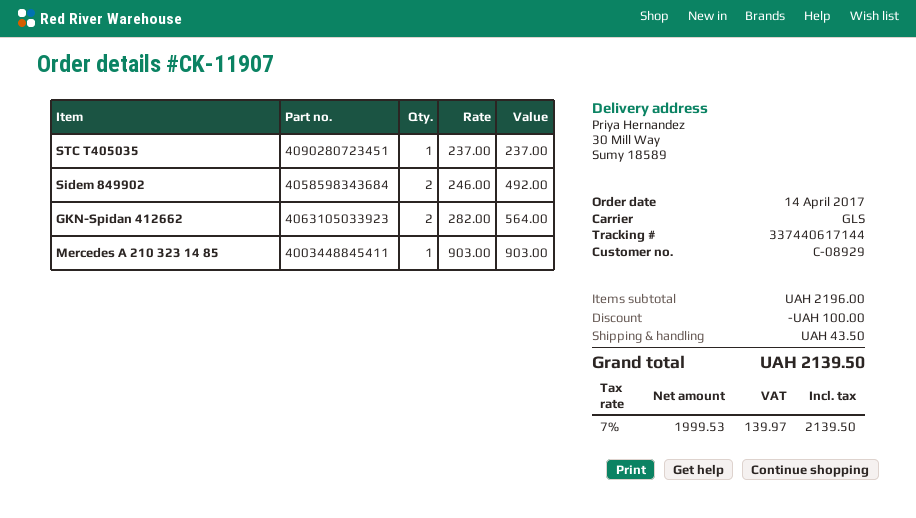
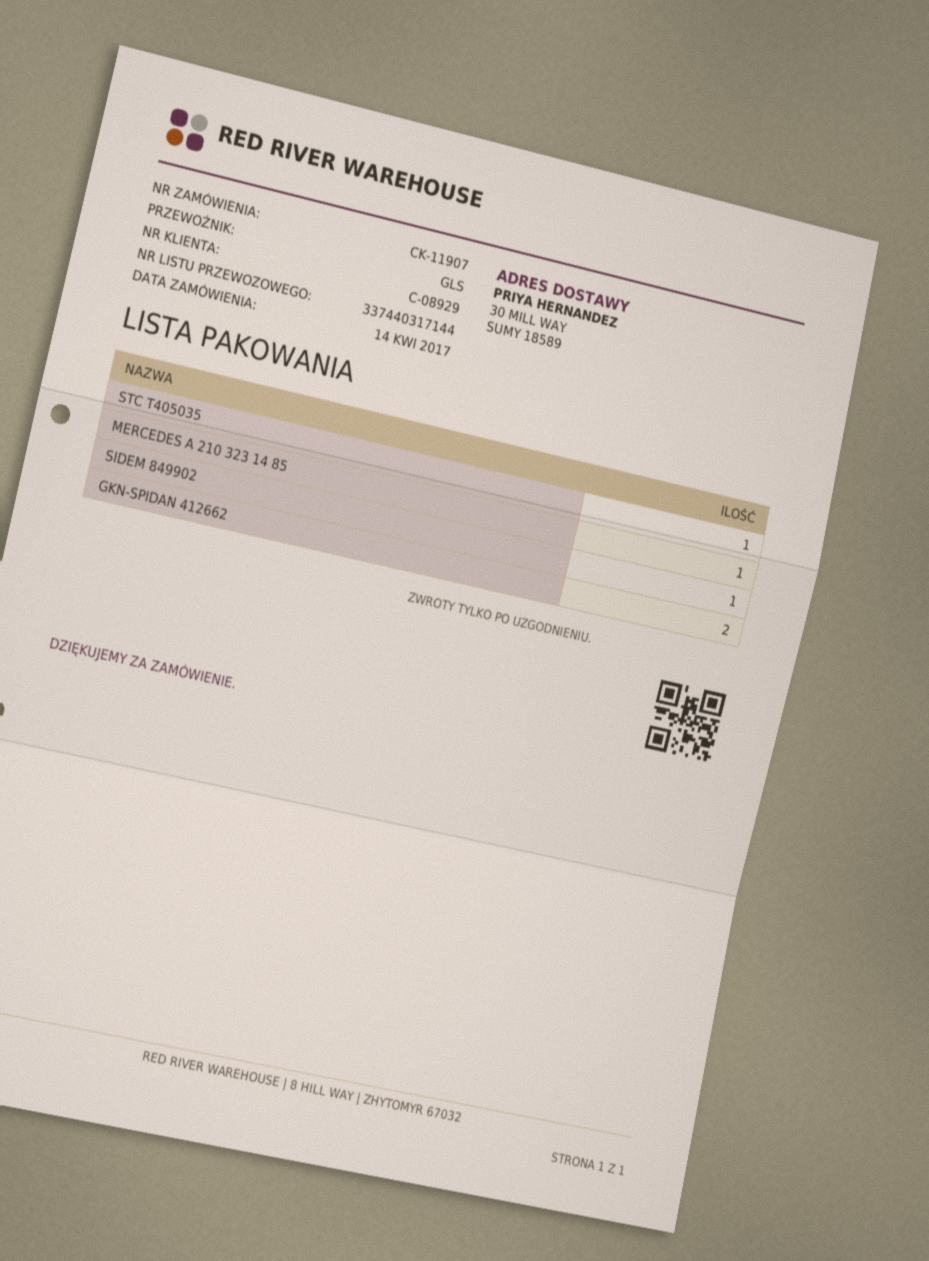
tracking number: 337440617144 -> 337440317144
Sidem 849902: 2 -> 1

